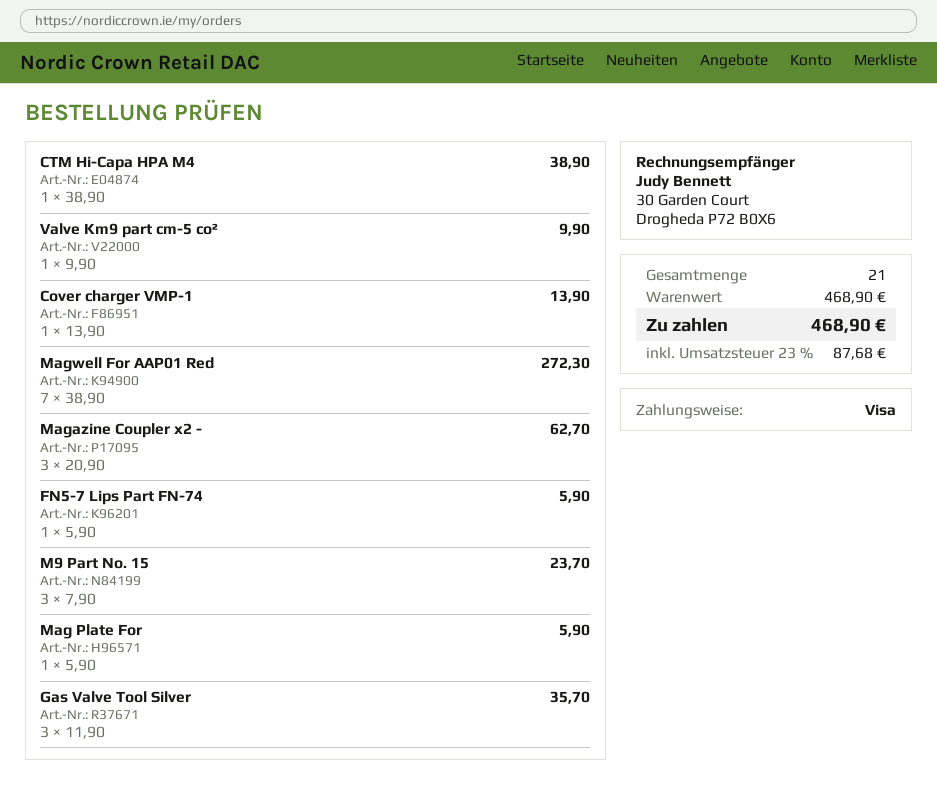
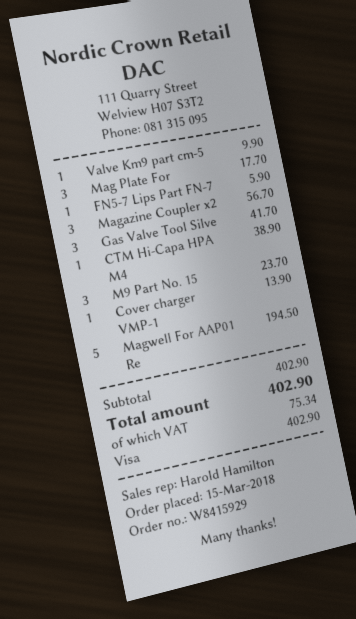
Magwell For AAP01 Red: 7 for 272.30 -> 5 for 194.50
Magazine Coupler x2 -: 3 for 62.70 -> 3 for 56.70
Mag Plate For: 1 for 5.90 -> 3 for 17.70
Gas Valve Tool Silver: 3 for 35.70 -> 3 for 41.70
subtotal: 468.90 -> 402.90
tax: 87.68 -> 75.34
total: 468.90 -> 402.90

